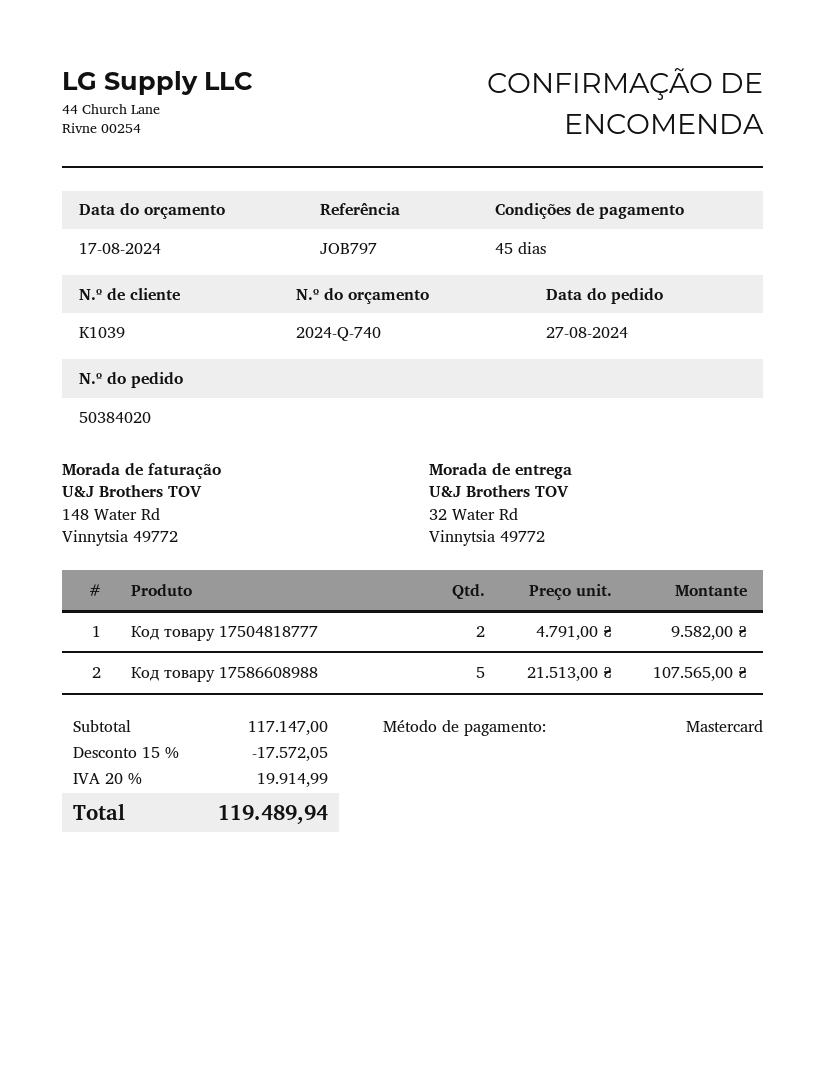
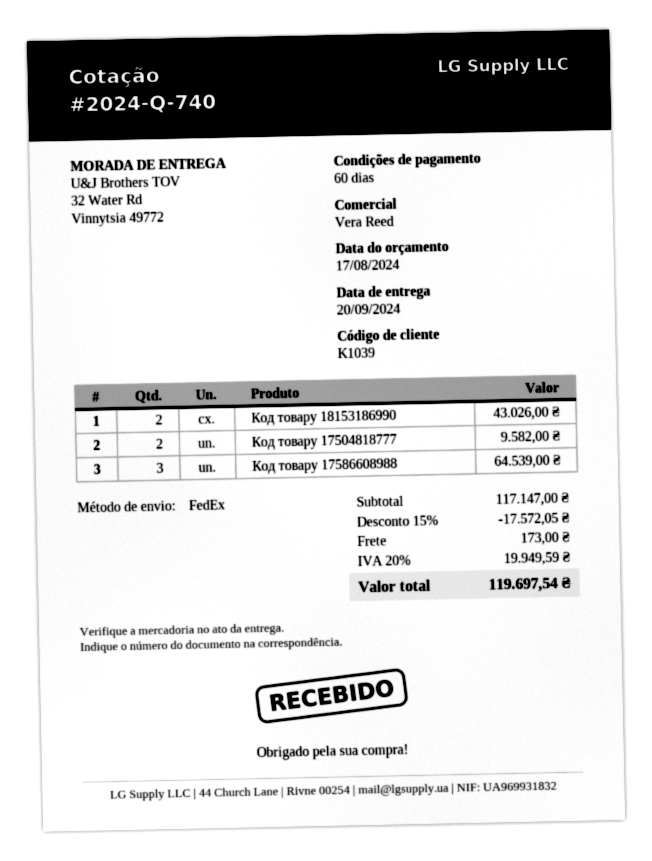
payment terms: 45 days -> 60 days
Код товару 17586608988: 5 for 107565.00 -> 3 for 64539.00
Код товару 18153186990: none -> 2 for 43026.00
shipping: none -> 173.00
tax: 20% = 19914.99 -> 20% = 19949.59
total: 119489.94 -> 119697.54

